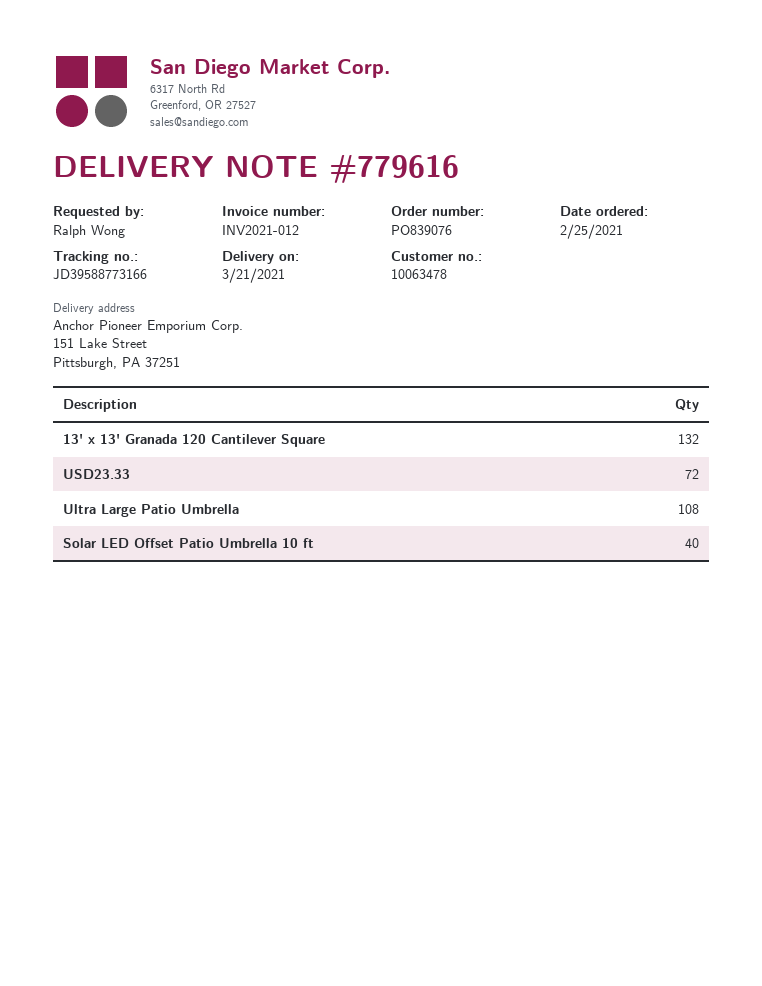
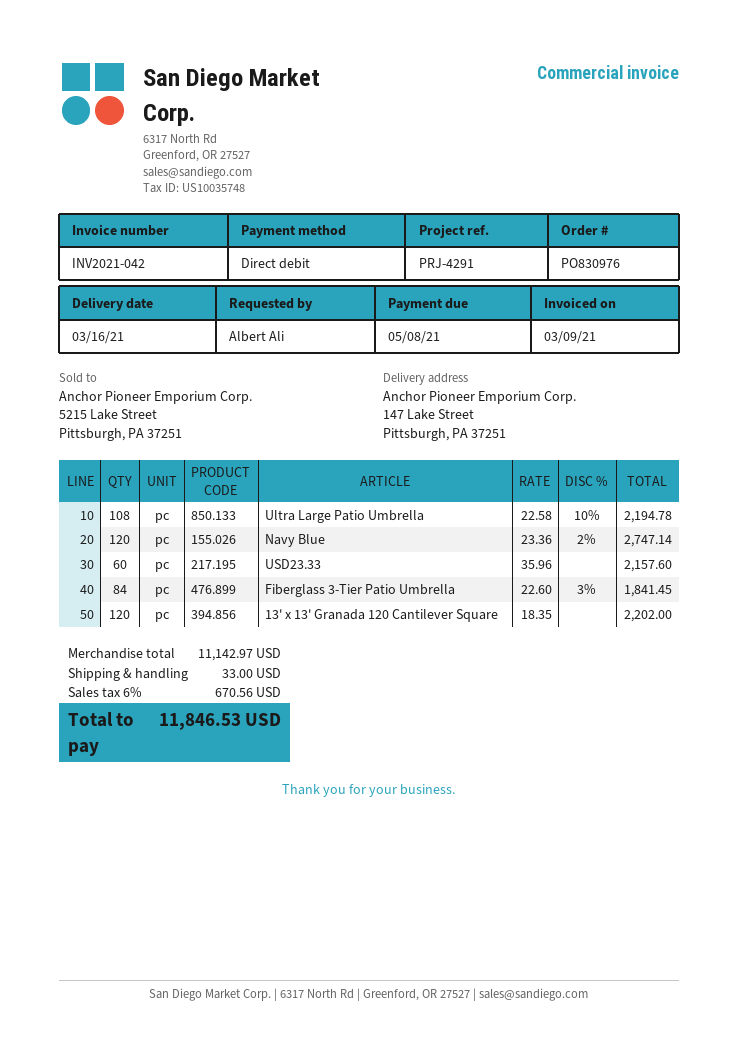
order number: PO839076 -> PO830976
delivery date: 2021-03-21 -> 2021-03-16
invoice number: INV2021-012 -> INV2021-042
ordered by: Ralph Wong -> Albert Ali
ship to: 151 Lake Street, Pittsburgh, PA 37251 -> 147 Lake Street, Pittsburgh, PA 37251
13' x 13' Granada 120 Cantilever Square: 132 -> 120
USD23.33: 72 -> 60
Solar LED Offset Patio Umbrella 10 ft: 40 -> none
Navy Blue: none -> 120
Fiberglass 3-Tier Patio Umbrella: none -> 84

